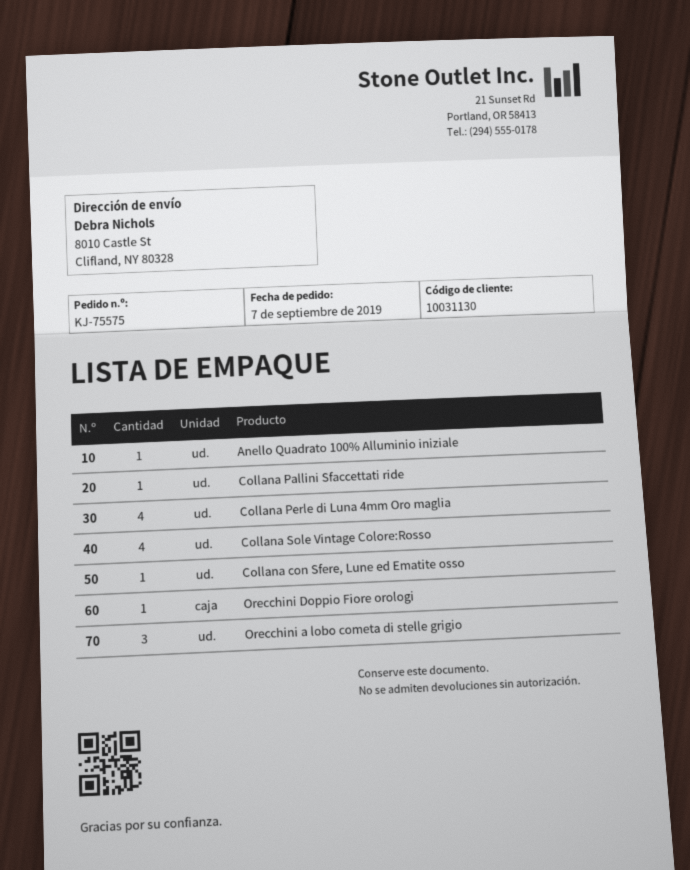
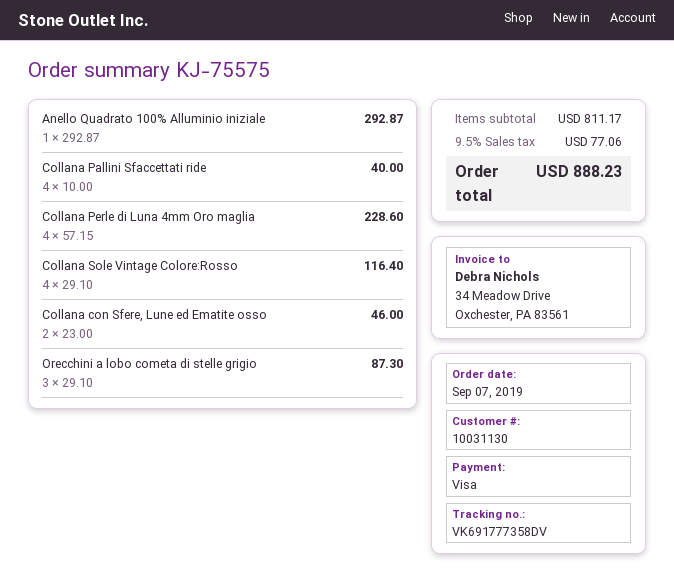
Collana Pallini Sfaccettati ride: 1 -> 4
Collana con Sfere, Lune ed Ematite osso: 1 -> 2
Orecchini Doppio Fiore orologi: 1 -> none

